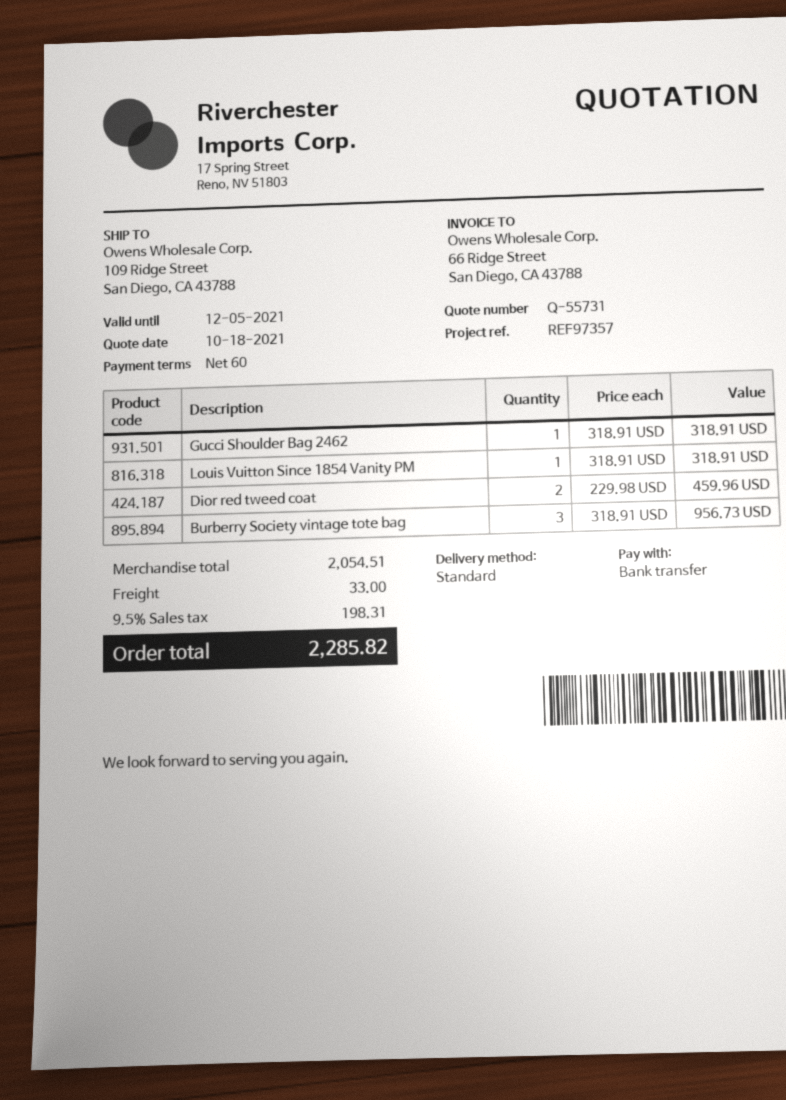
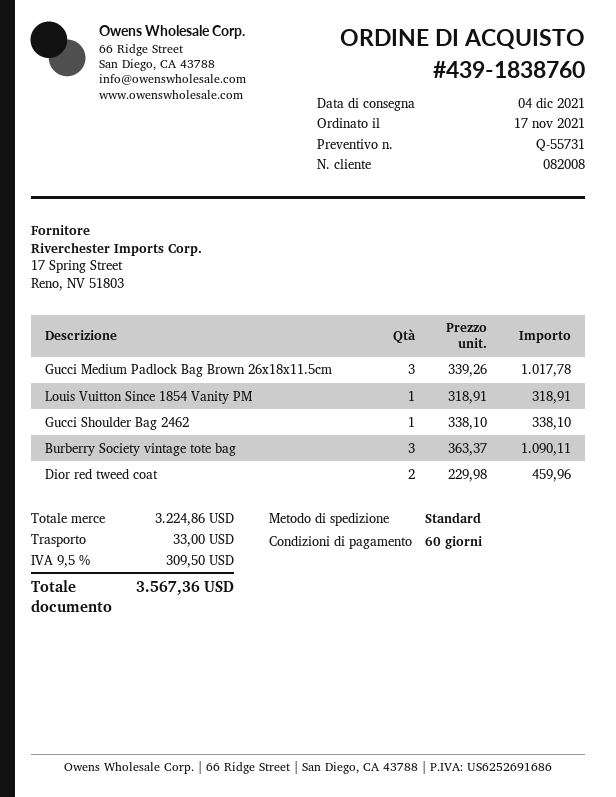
Gucci Shoulder Bag 2462: 1 x 318.91 = 318.91 -> 1 x 338.10 = 338.10
Burberry Society vintage tote bag: 3 x 318.91 = 956.73 -> 3 x 363.37 = 1090.11
Gucci Medium Padlock Bag Brown 26x18x11.5cm: none -> 3 x 339.26 = 1017.78
subtotal: 2054.51 -> 3224.86
tax: 9.5% = 198.31 -> 9.5% = 309.50
total: 2285.82 -> 3567.36

